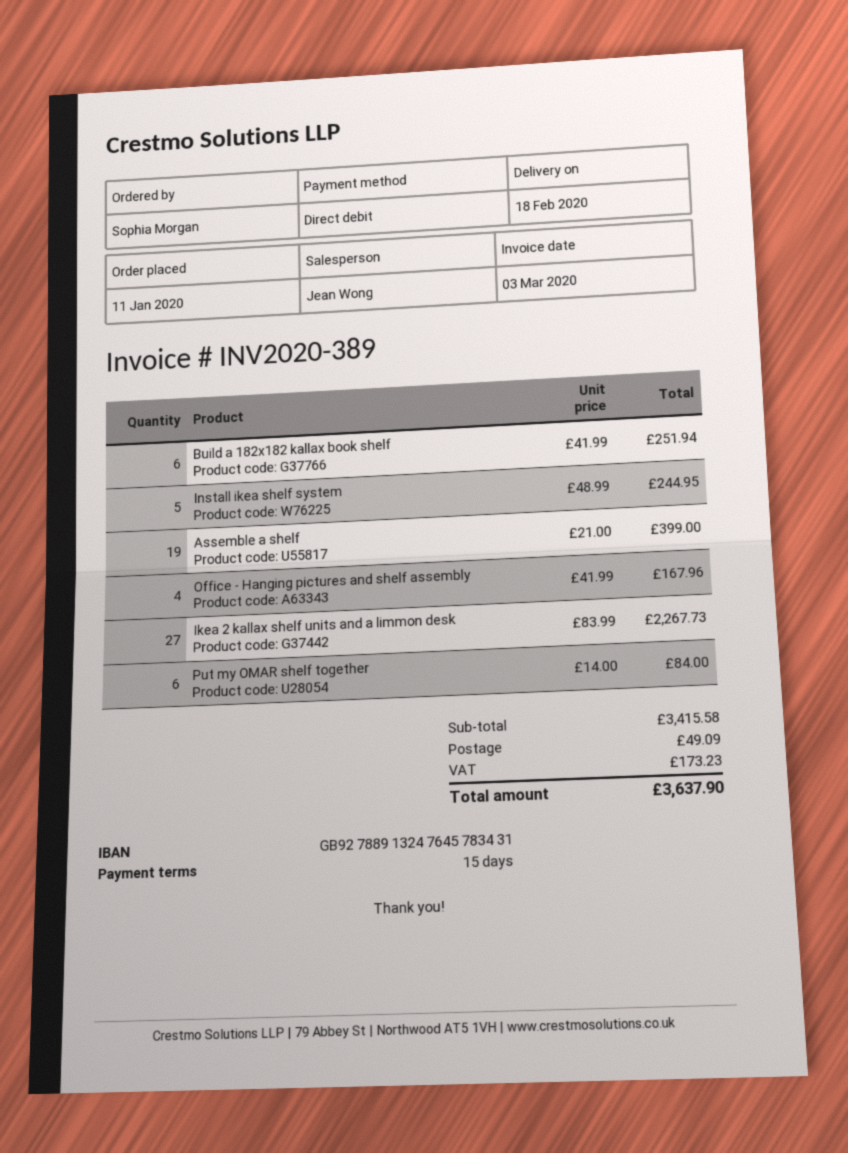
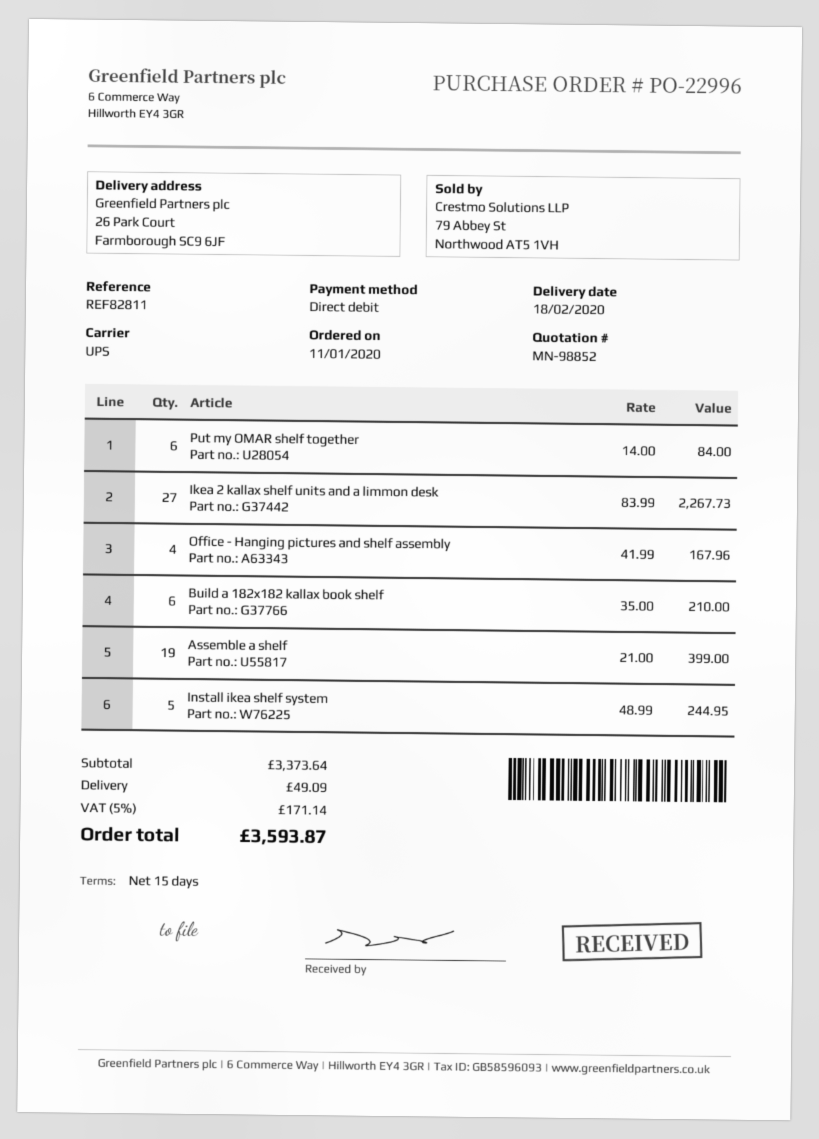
Build a 182x182 kallax book shelf: 6 x 41.99 = 251.94 -> 6 x 35.00 = 210.00
subtotal: 3415.58 -> 3373.64
tax: 173.23 -> 171.14
total: 3637.90 -> 3593.87

